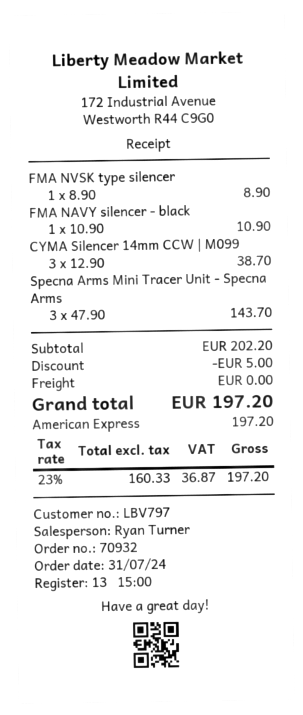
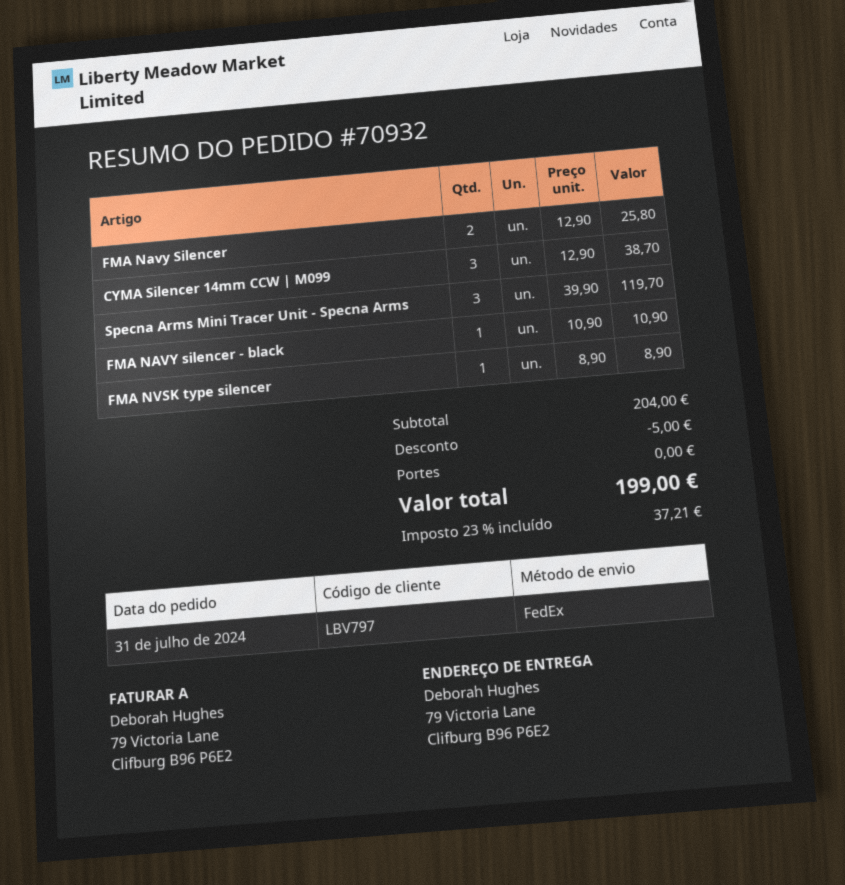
Specna Arms Mini Tracer Unit - Specna Arms: 3 x 47.90 = 143.70 -> 3 x 39.90 = 119.70
FMA Navy Silencer: none -> 2 x 12.90 = 25.80
subtotal: 202.20 -> 204.00
tax: 23% = 36.87 -> 23% = 37.21
total: 197.20 -> 199.00

